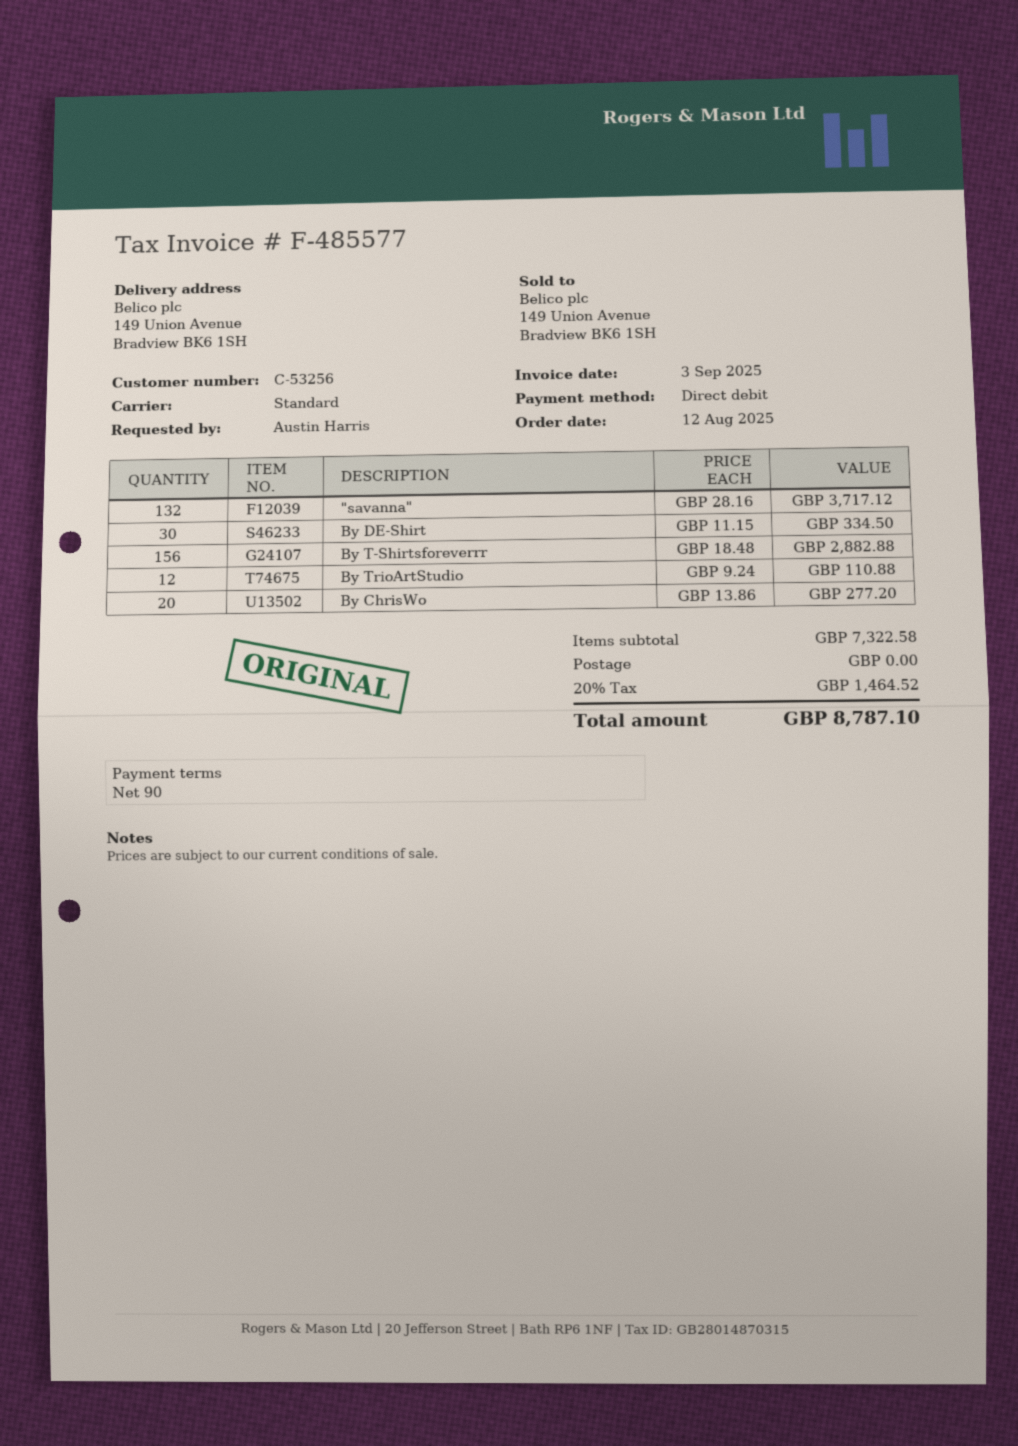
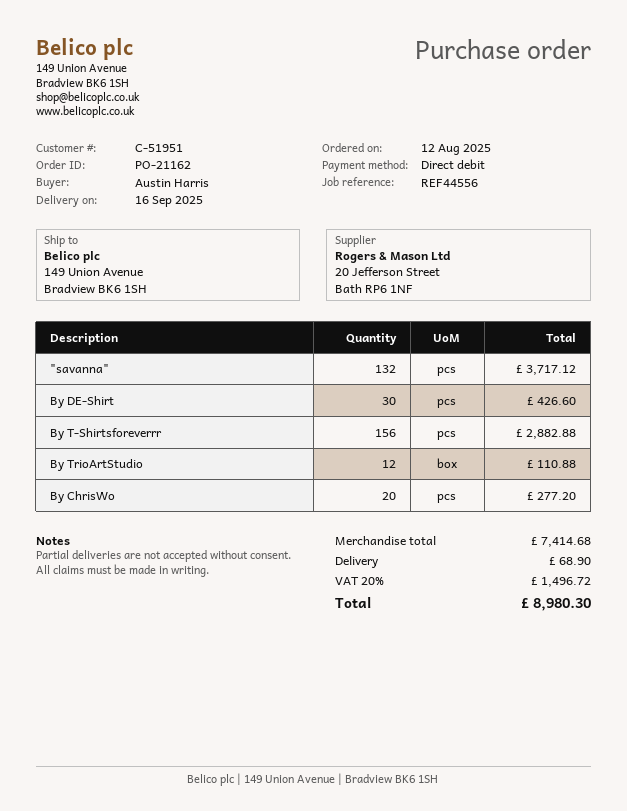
customer number: C-53256 -> C-51951
By DE-Shirt: 30 for 334.50 -> 30 for 426.60
subtotal: 7322.58 -> 7414.68
shipping: 0.00 -> 68.90
tax: 20% = 1464.52 -> 20% = 1496.72
total: 8787.10 -> 8980.30

